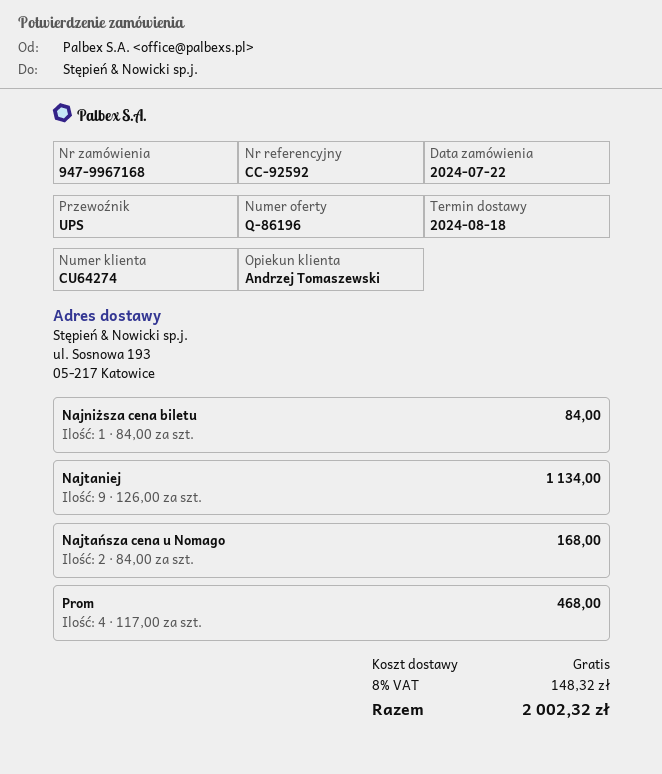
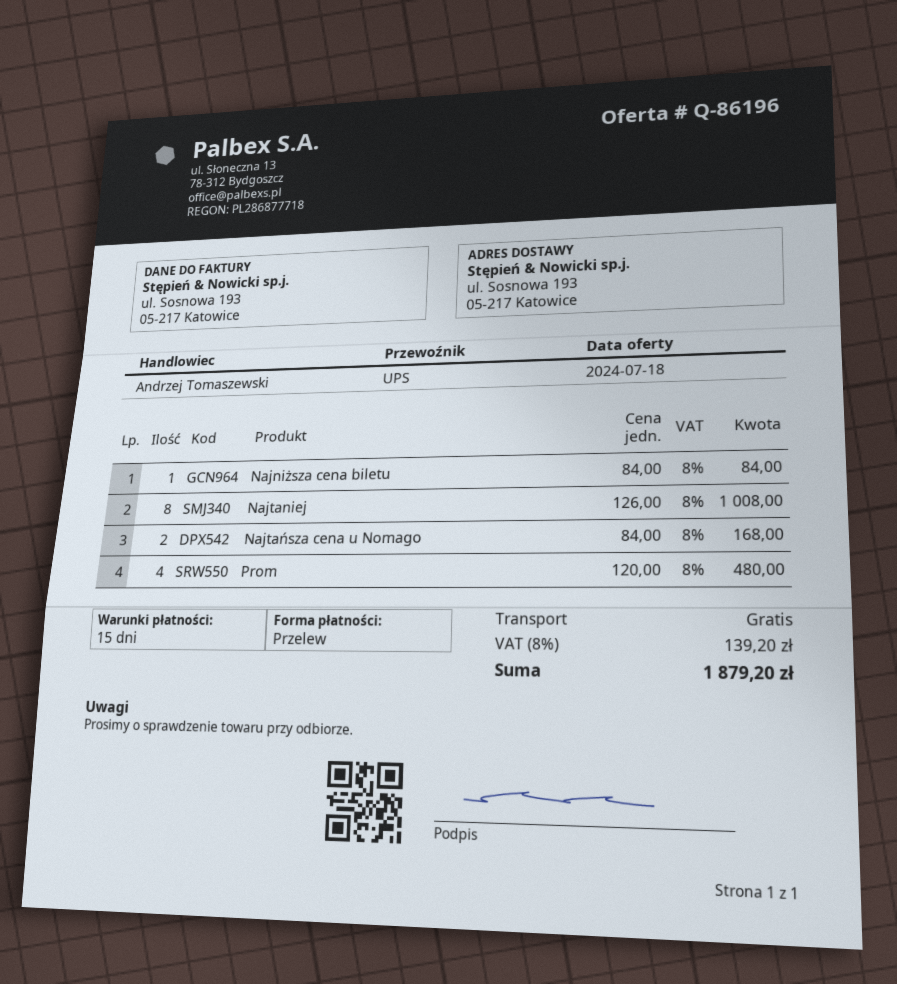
Najtaniej: 9 x 126.00 = 1134.00 -> 8 x 126.00 = 1008.00
Prom: 4 x 117.00 = 468.00 -> 4 x 120.00 = 480.00
tax: 8% = 148.32 -> 8% = 139.20
total: 2002.32 -> 1879.20

